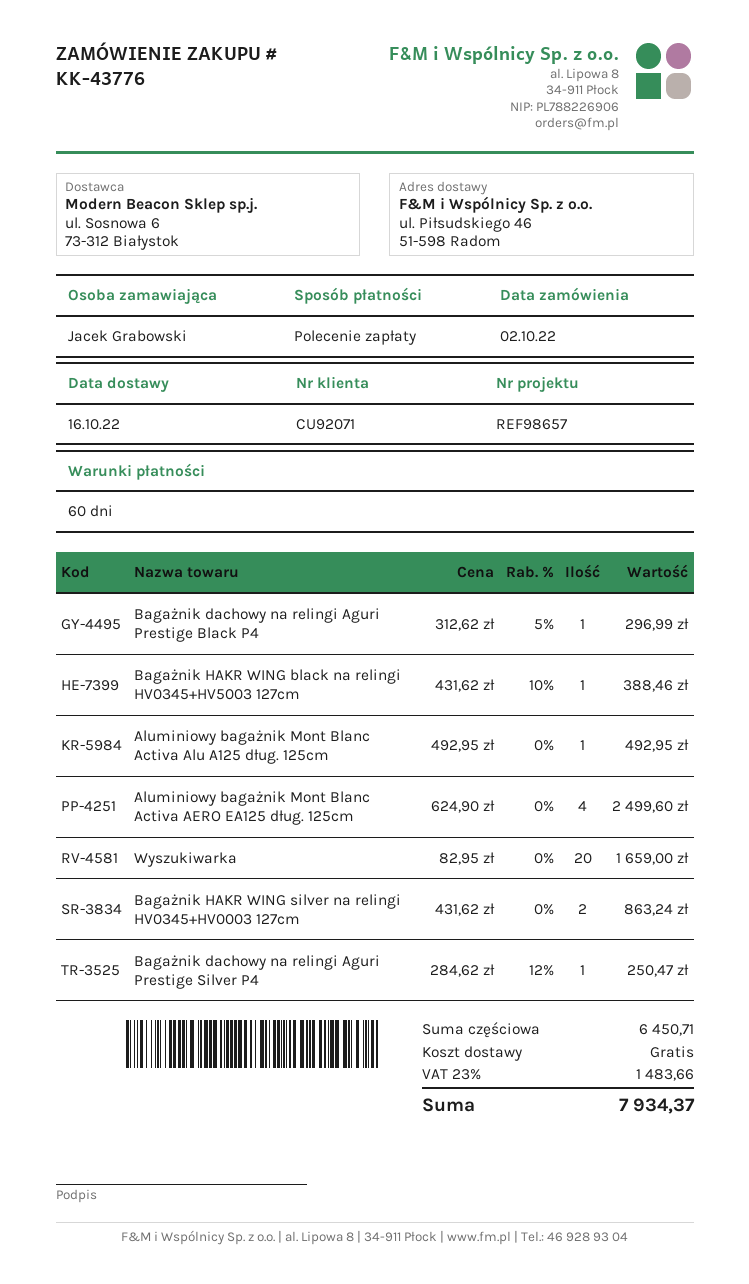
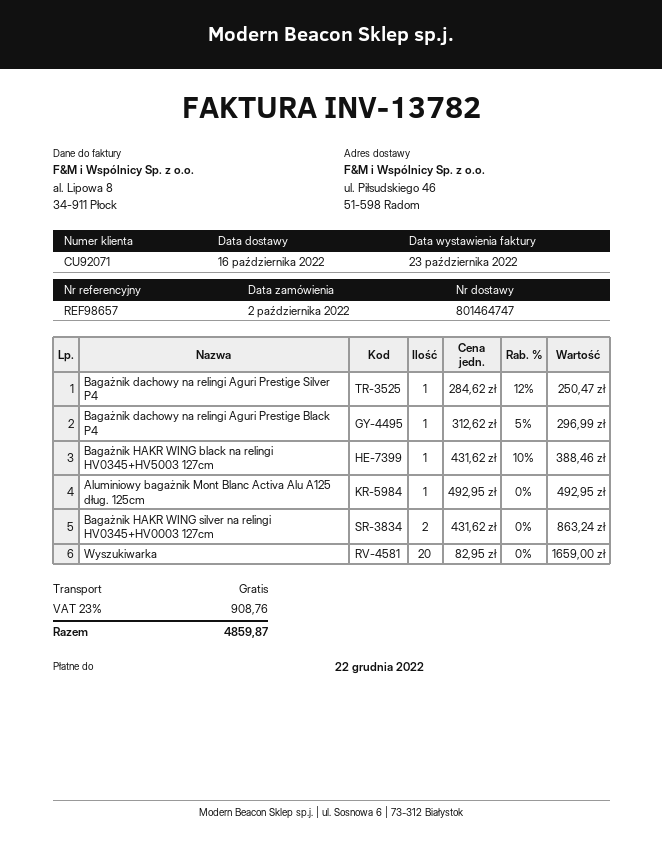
Aluminiowy bagażnik Mont Blanc Activa AERO EA125 dług. 125cm: 4 x 624.90 = 2499.60 -> none
tax: 23% = 1483.66 -> 23% = 908.76
total: 7934.37 -> 4859.87

